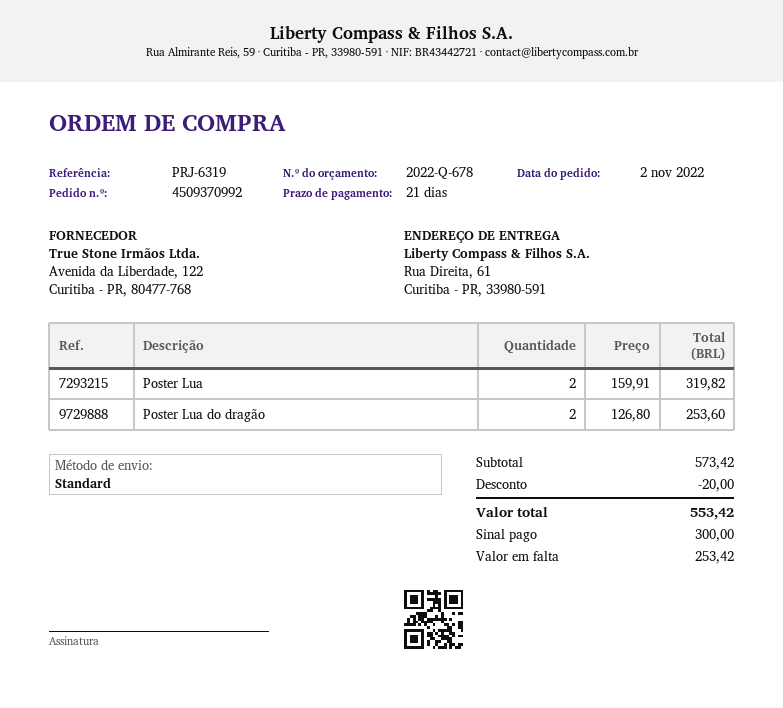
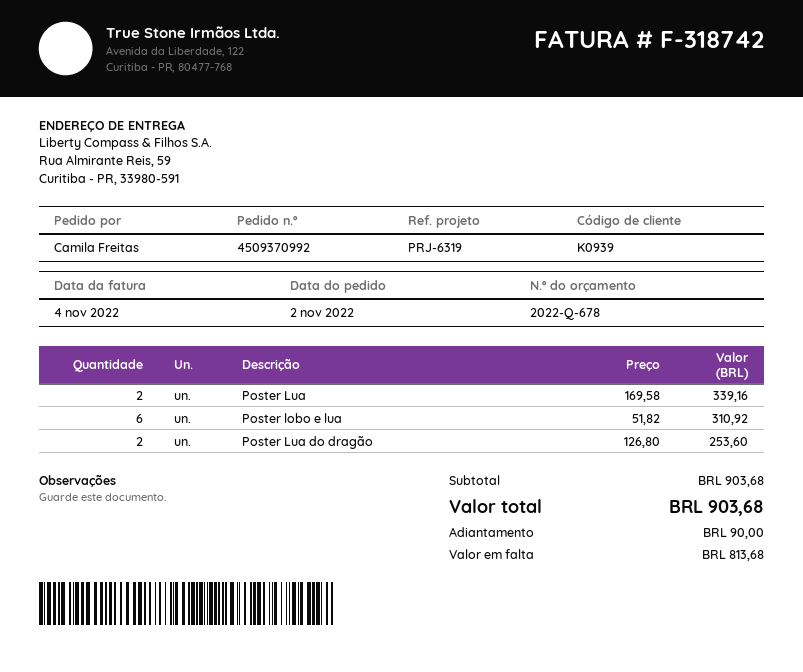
ship to: Rua Direita, 61, Curitiba - PR, 33980-591 -> Rua Almirante Reis, 59, Curitiba - PR, 33980-591
Poster Lua: 2 x 159.91 = 319.82 -> 2 x 169.58 = 339.16
Poster lobo e lua: none -> 6 x 51.82 = 310.92
subtotal: 573.42 -> 903.68
discount: 20.00 -> none
total: 553.42 -> 903.68
deposit: 300.00 -> 90.00
balance: 253.42 -> 813.68

